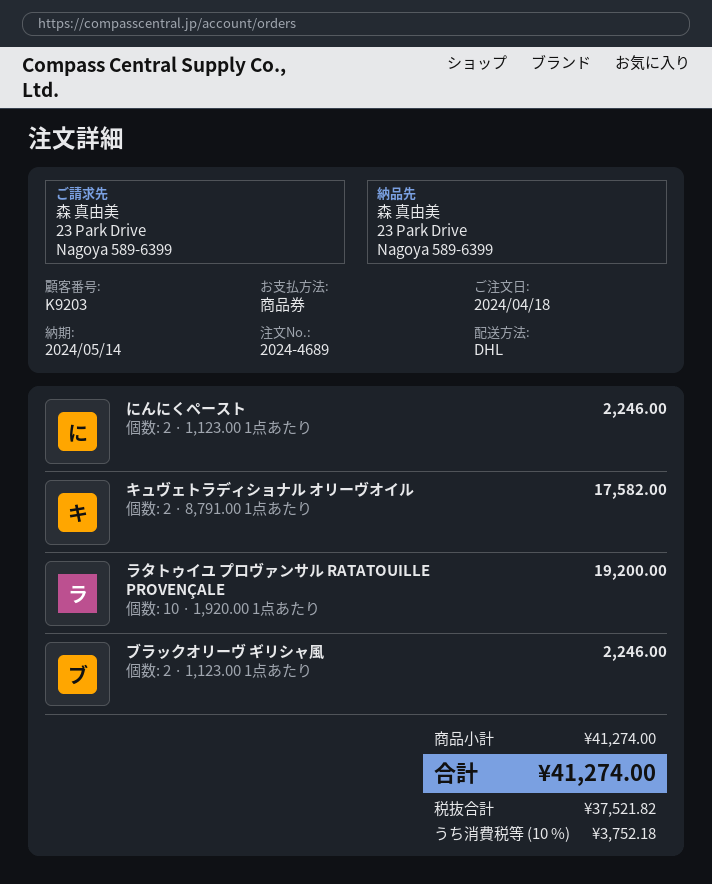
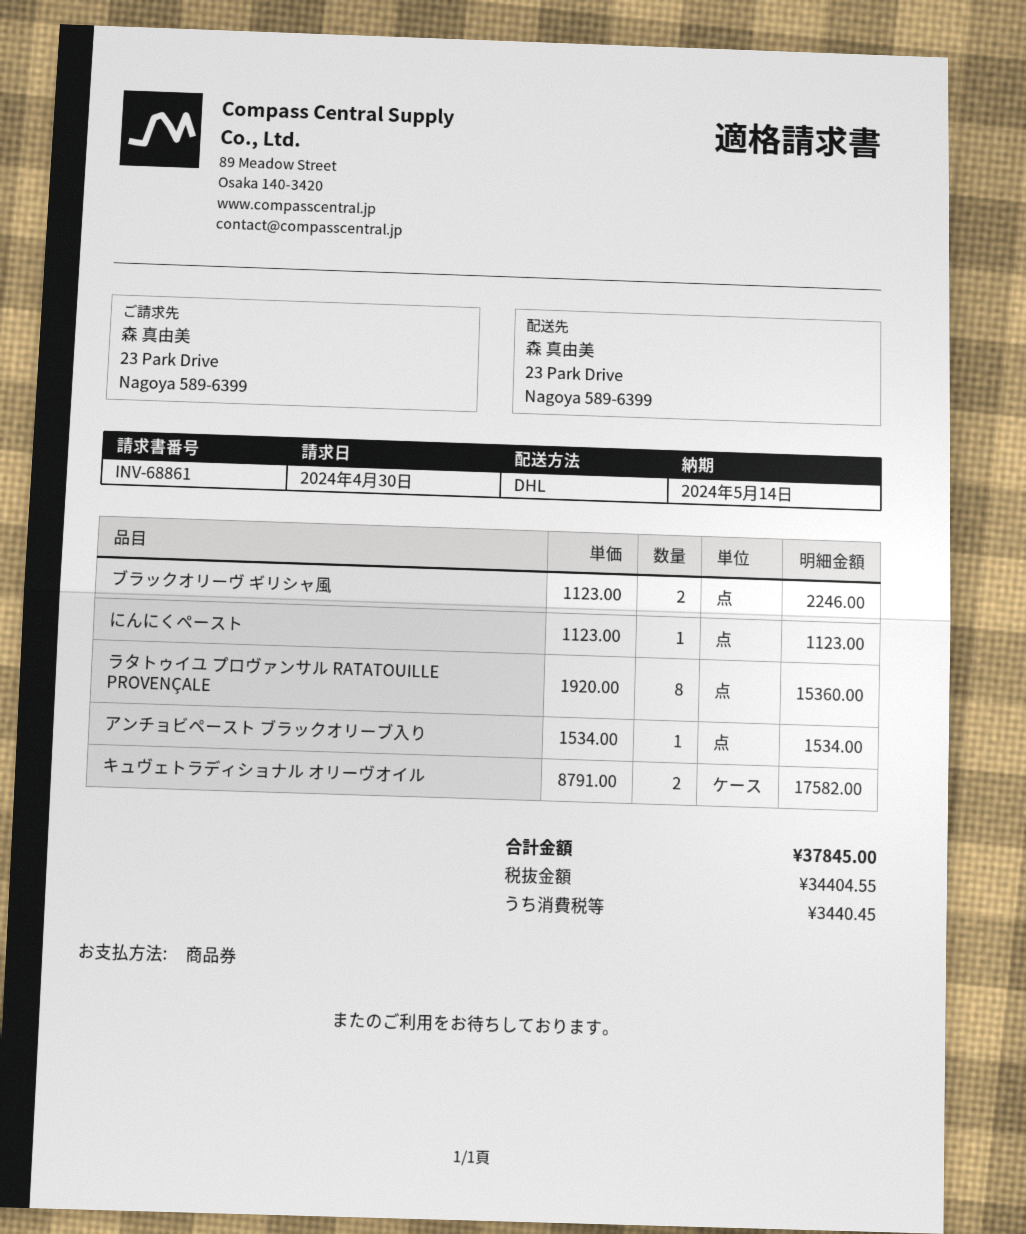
にんにくペースト: 2 x 1123.00 = 2246.00 -> 1 x 1123.00 = 1123.00
ラタトゥイユ プロヴァンサル RATATOUILLE PROVENÇALE: 10 x 1920.00 = 19200.00 -> 8 x 1920.00 = 15360.00
アンチョビペースト ブラックオリーブ入り: none -> 1 x 1534.00 = 1534.00
net: 37521.82 -> 34404.55
tax: 3752.18 -> 3440.45
total: 41274.00 -> 37845.00

